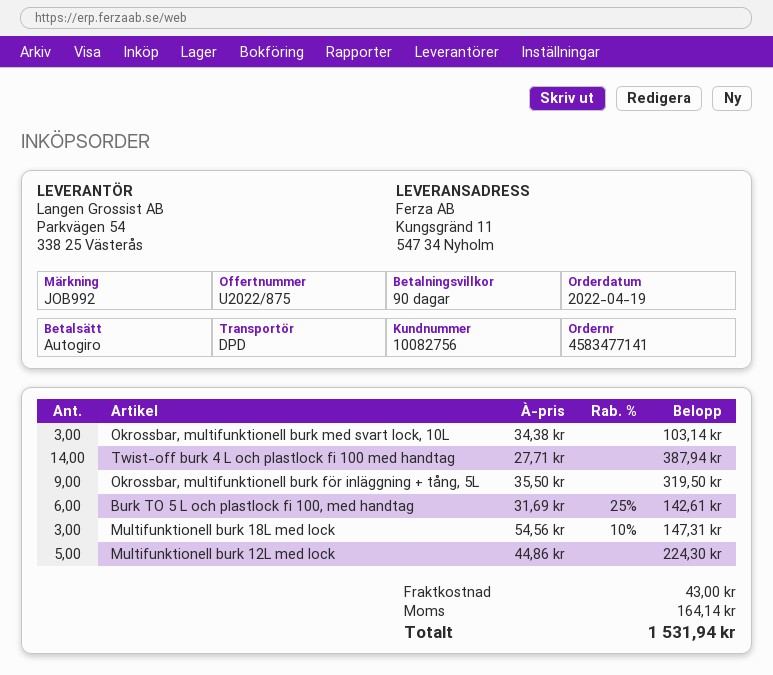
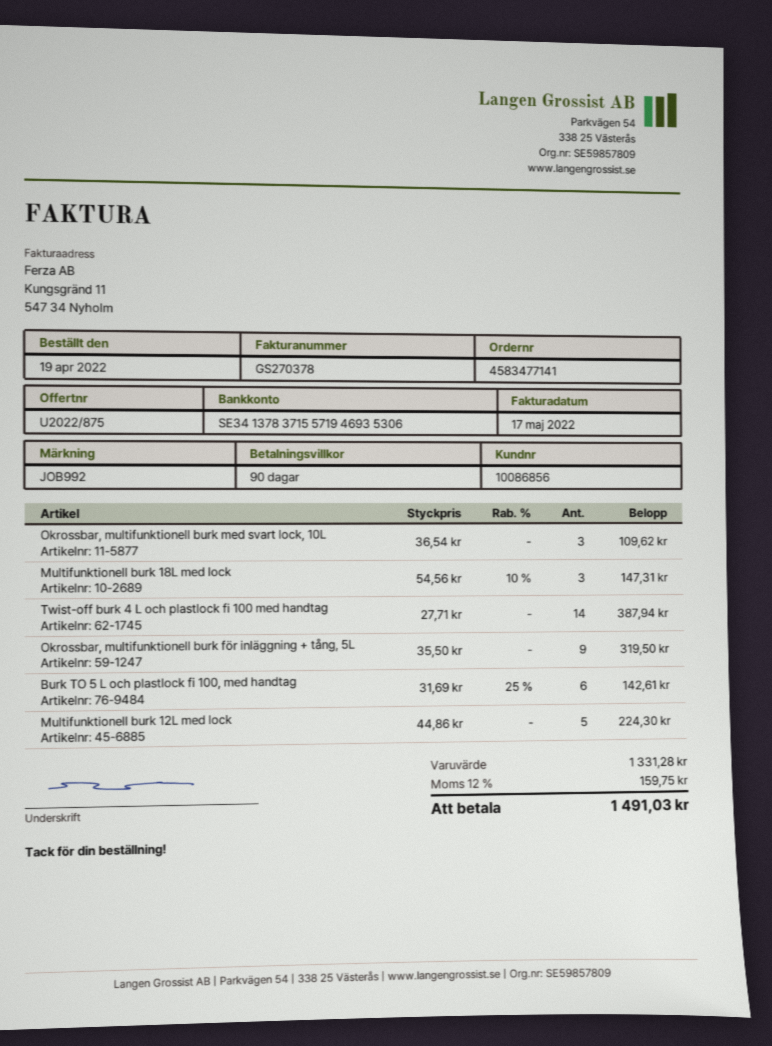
customer number: 10082756 -> 10086856
Okrossbar, multifunktionell burk med svart lock, 10L: 3 x 34.38 = 103.14 -> 3 x 36.54 = 109.62
shipping: 43.00 -> none
tax: 164.14 -> 159.75
total: 1531.94 -> 1491.03

